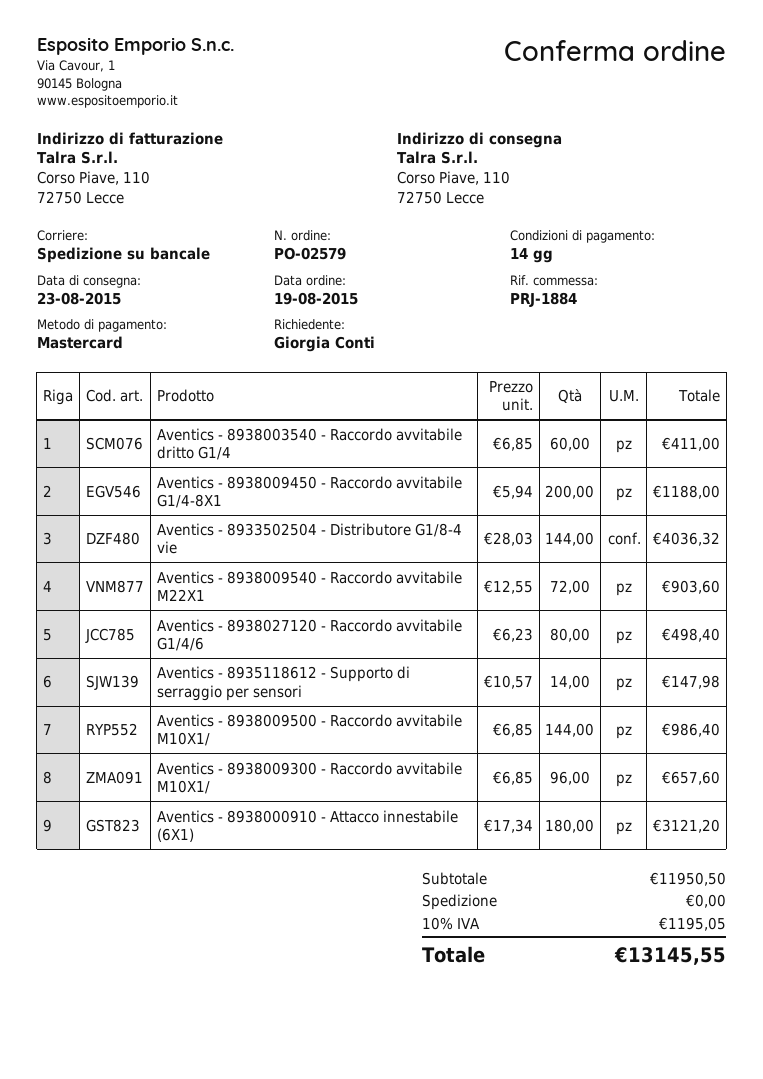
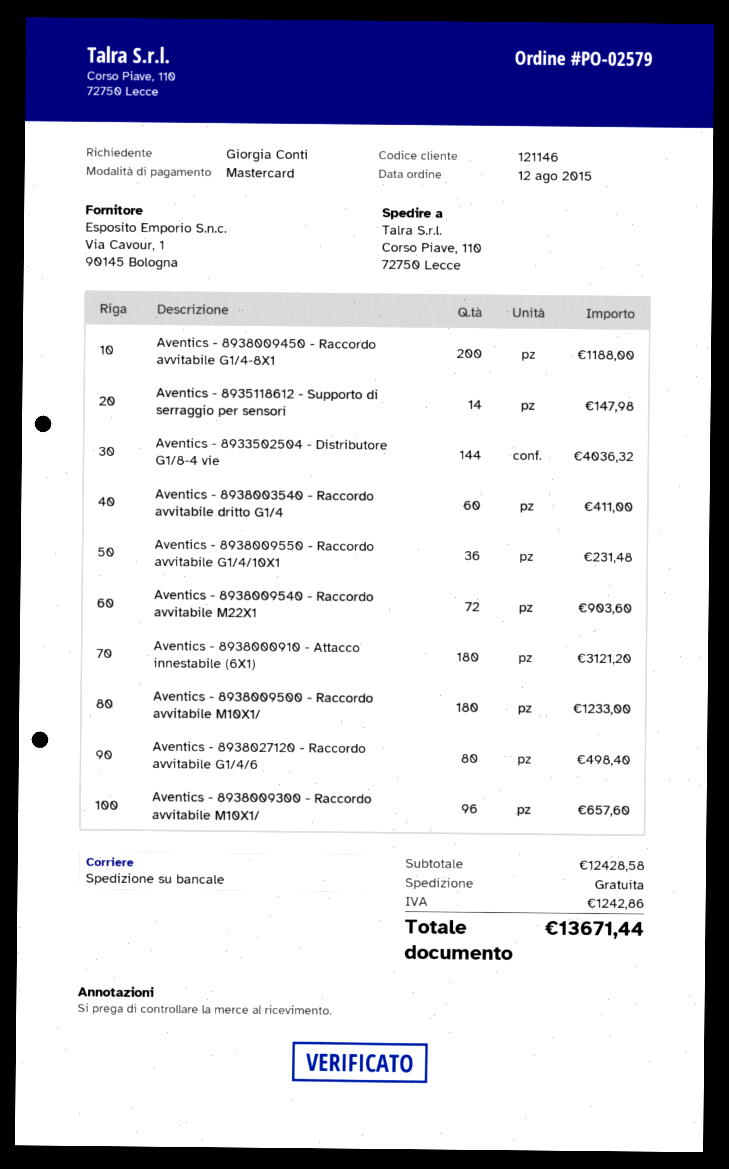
order date: 2015-08-19 -> 2015-08-12
Aventics - 8938009500 - Raccordo avvitabile M10X1/: 144 for 986.40 -> 180 for 1233.00
Aventics - 8938009550 - Raccordo avvitabile G1/4/10X1: none -> 36 for 231.48
subtotal: 11950.50 -> 12428.58
tax: 1195.05 -> 1242.86
total: 13145.55 -> 13671.44

